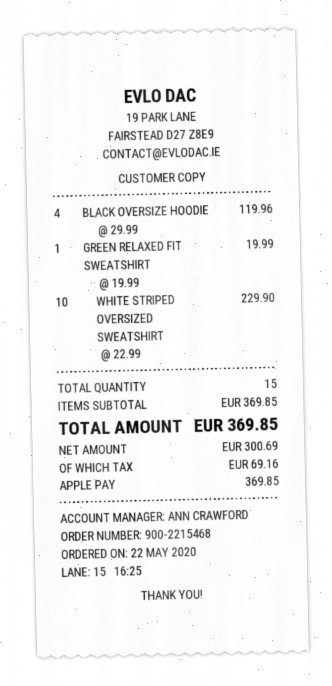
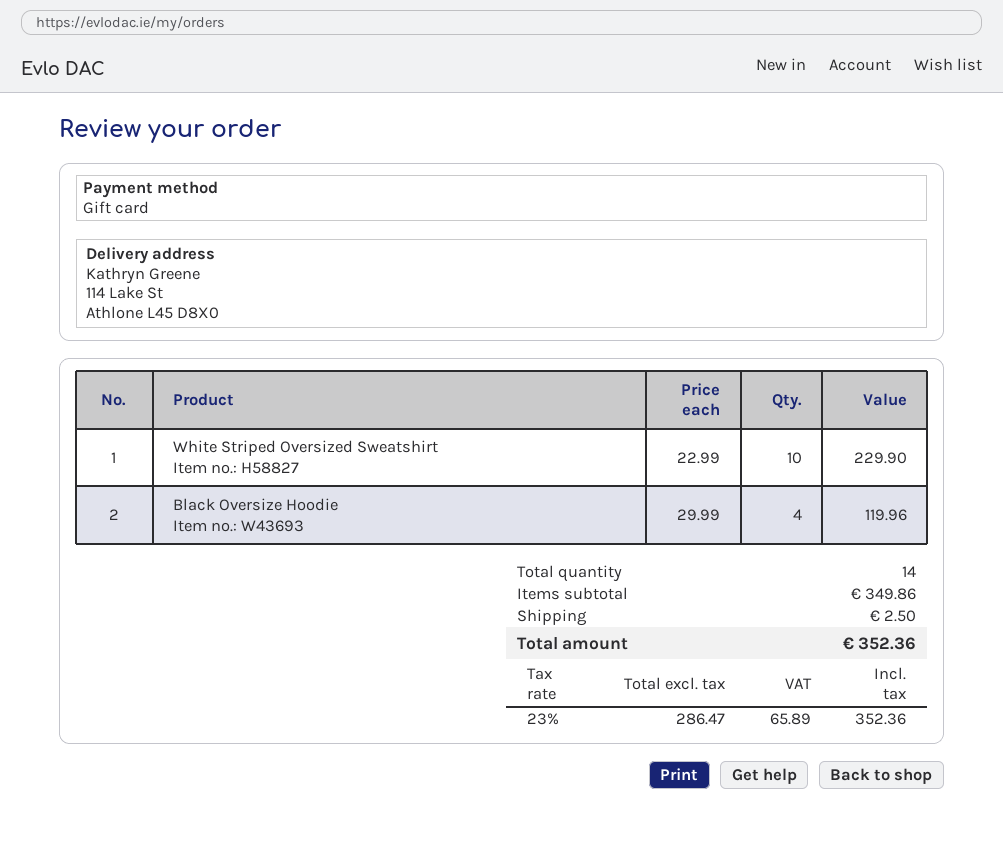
payment method: Apple Pay -> gift card
GREEN RELAXED FIT SWEATSHIRT: 1 x 19.99 = 19.99 -> none
total quantity: 15 -> 14
subtotal: 369.85 -> 349.86
shipping: none -> 2.50
net: 300.69 -> 286.47
tax: 69.16 -> 65.89
total: 369.85 -> 352.36

